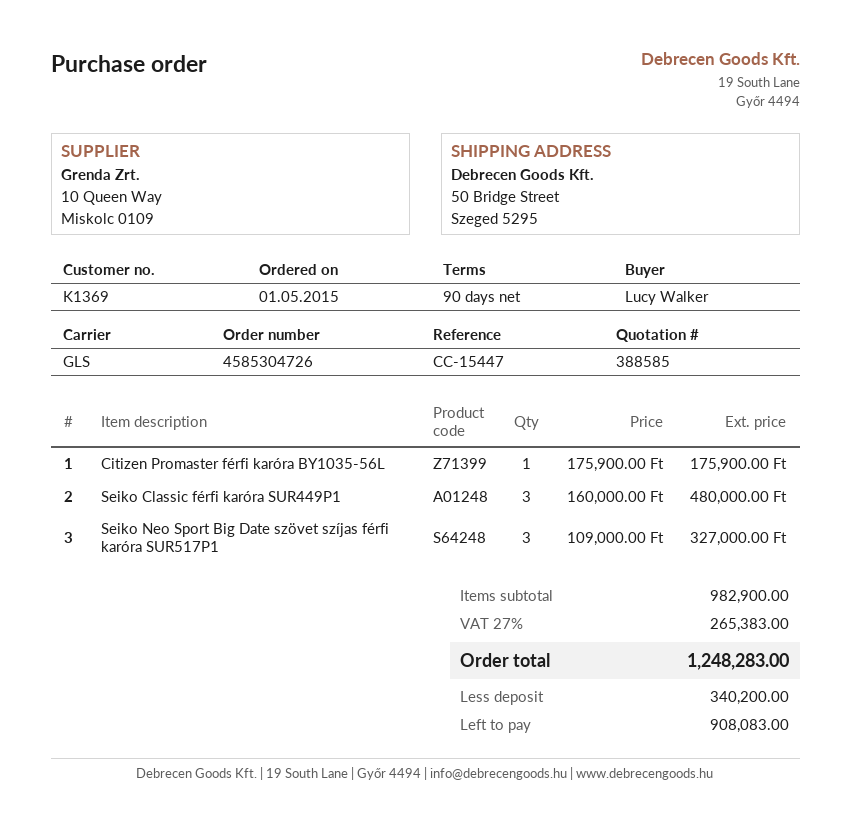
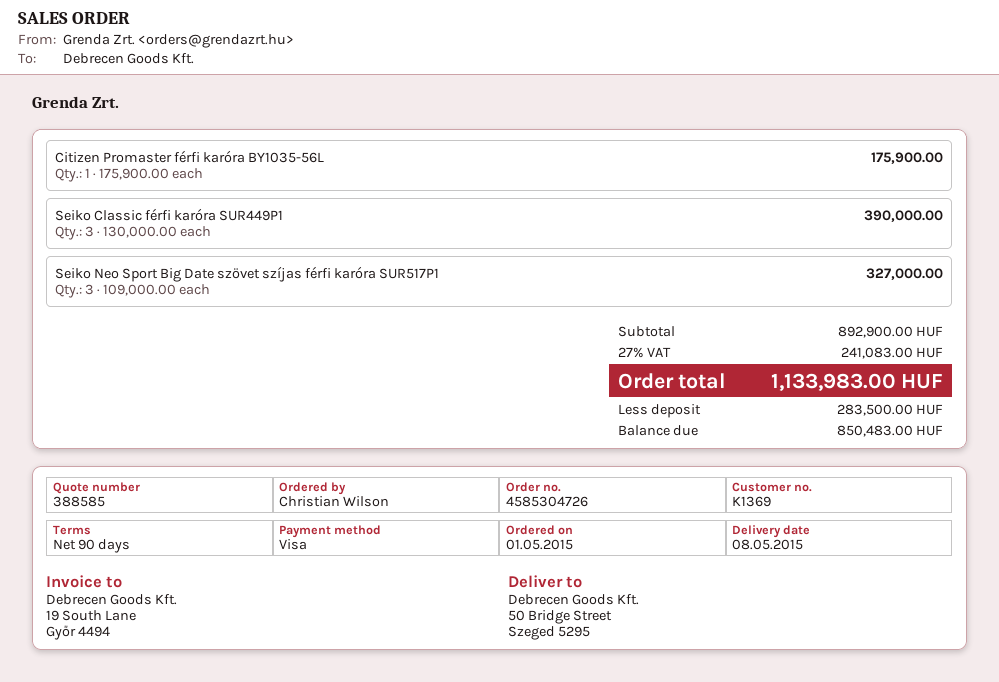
ordered by: Lucy Walker -> Christian Wilson
Seiko Classic férfi karóra SUR449P1: 3 x 160000.00 = 480000.00 -> 3 x 130000.00 = 390000.00
subtotal: 982900.00 -> 892900.00
tax: 27% = 265383.00 -> 27% = 241083.00
total: 1248283.00 -> 1133983.00
deposit: 340200.00 -> 283500.00
balance: 908083.00 -> 850483.00

